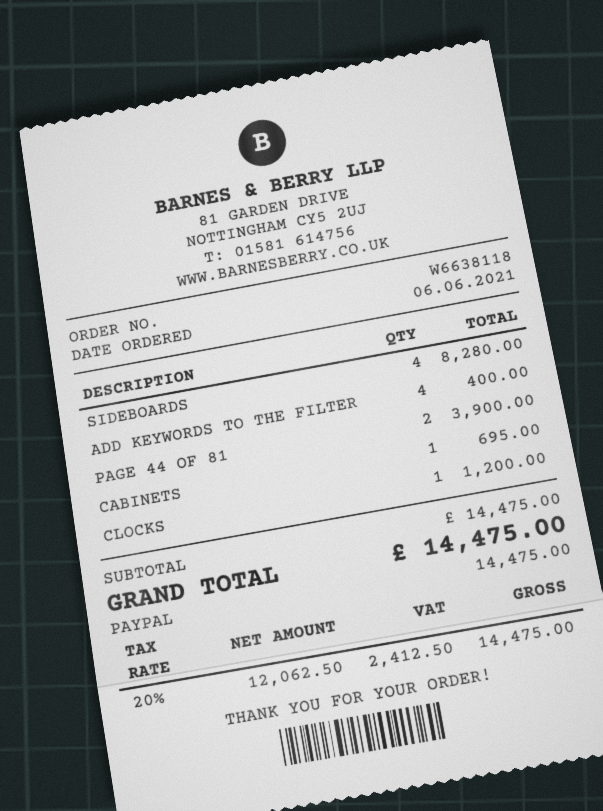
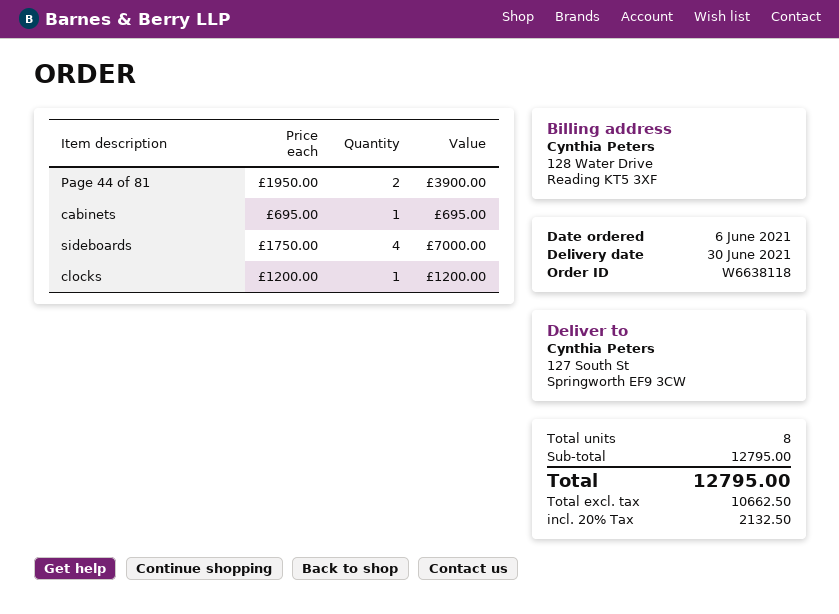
SIDEBOARDS: 4 for 8280.00 -> 4 for 7000.00
ADD KEYWORDS TO THE FILTER: 4 for 400.00 -> none
subtotal: 14475.00 -> 12795.00
net: 12062.50 -> 10662.50
tax: 20% = 2412.50 -> 20% = 2132.50
total: 14475.00 -> 12795.00

